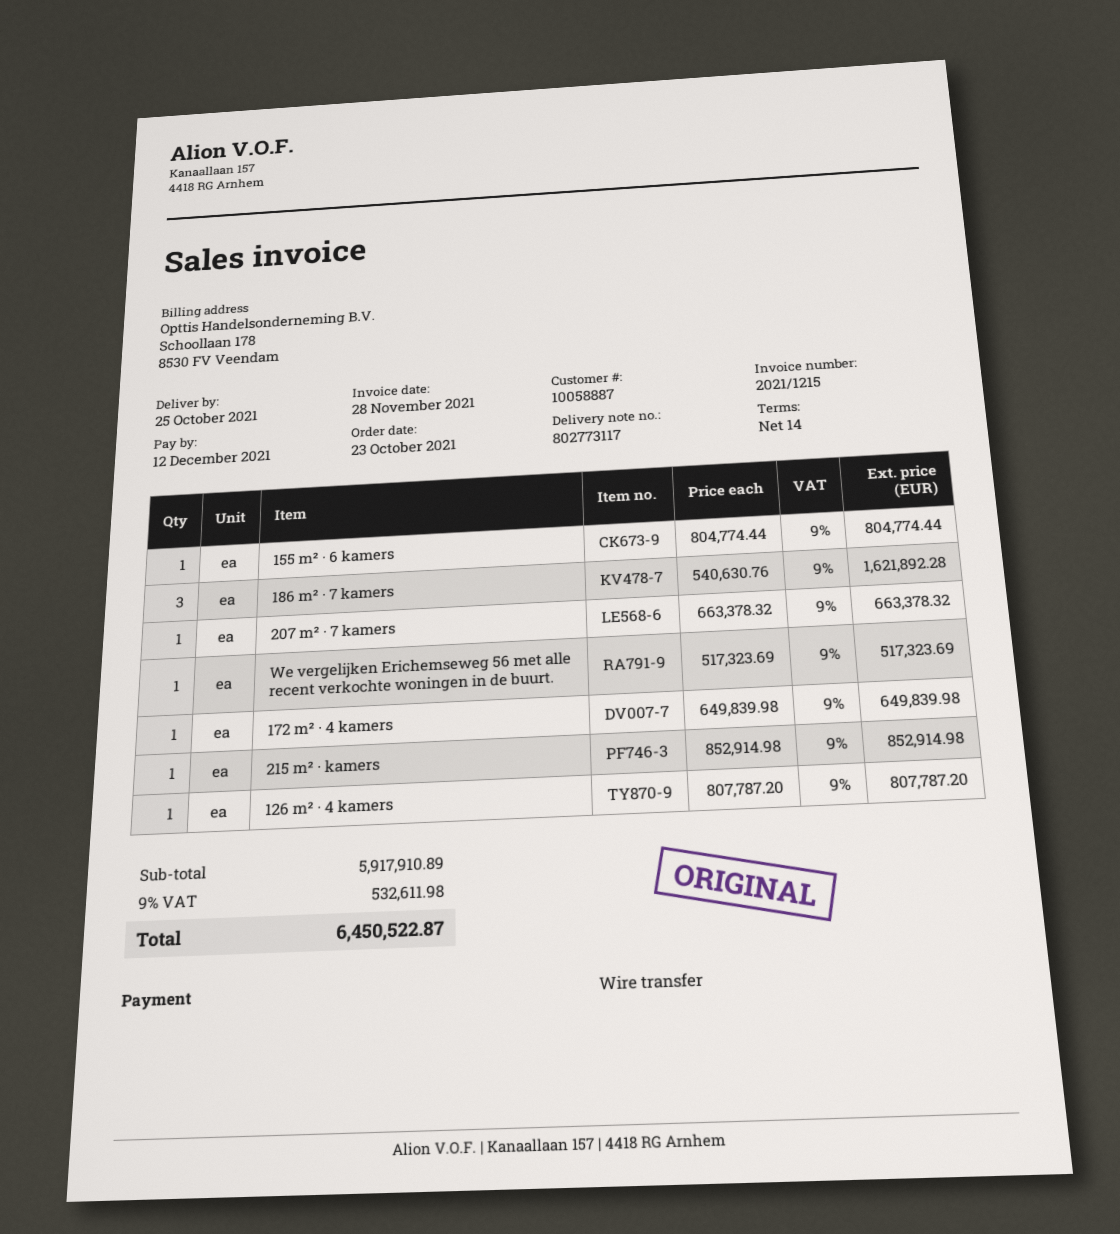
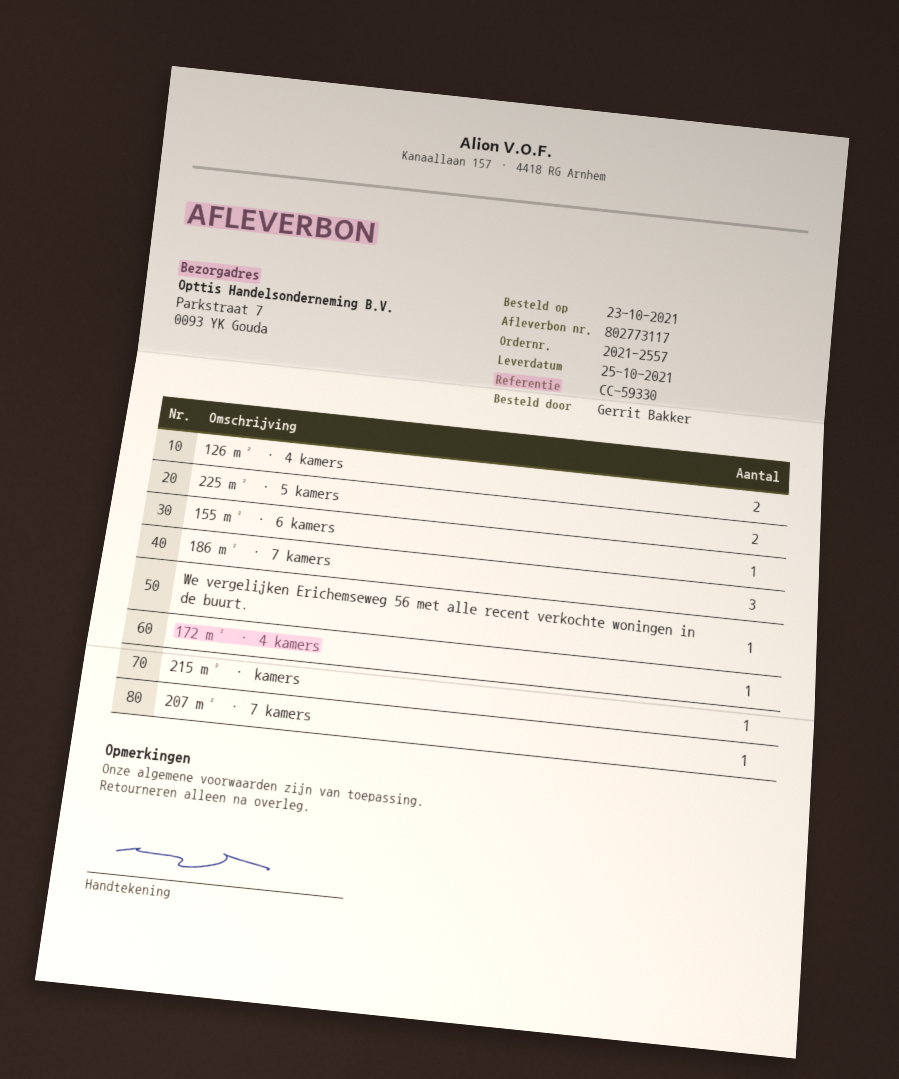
126 m² · 4 kamers: 1 -> 2
225 m² · 5 kamers: none -> 2

